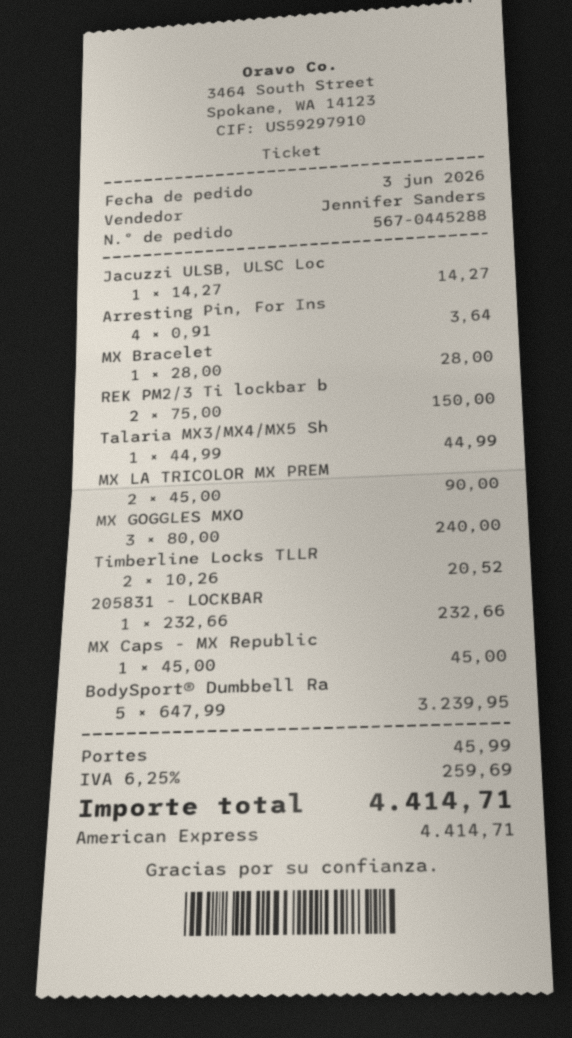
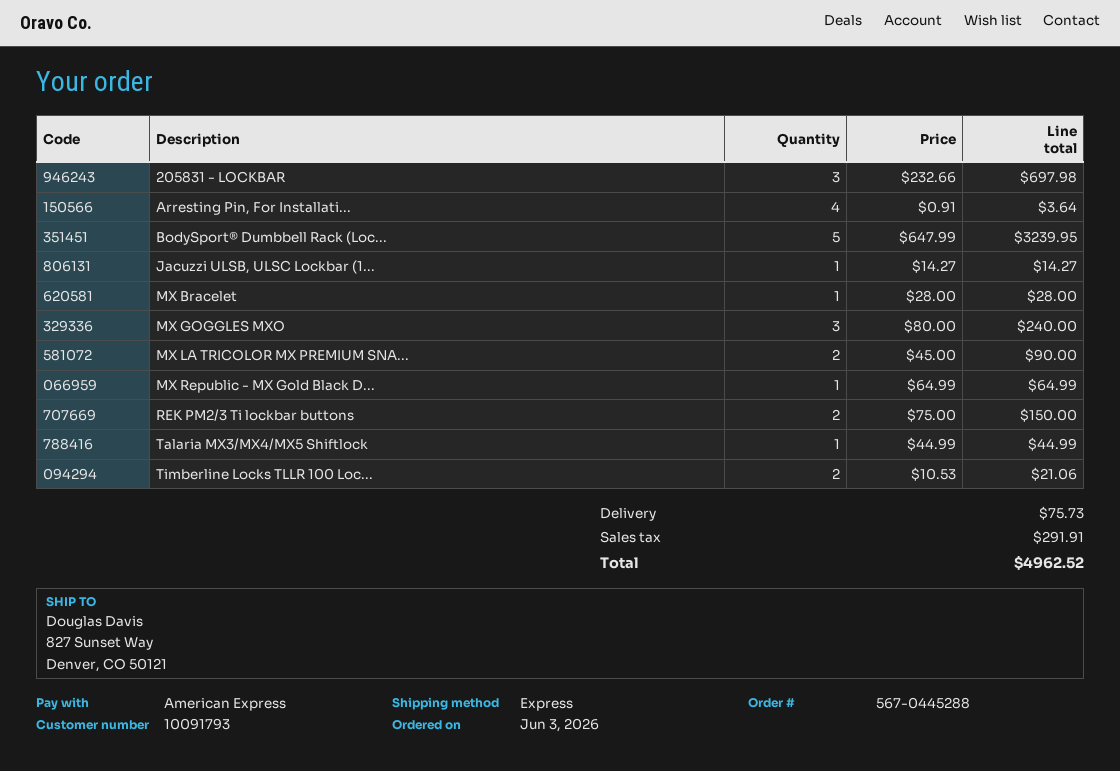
Timberline Locks TLLR: 2 x 10.26 = 20.52 -> 2 x 10.53 = 21.06
205831 - LOCKBAR: 1 x 232.66 = 232.66 -> 3 x 232.66 = 697.98
MX Caps - MX Republic: 1 x 45.00 = 45.00 -> none
MX Republic - MX Gold Black D...: none -> 1 x 64.99 = 64.99
shipping: 45.99 -> 75.73
tax: 259.69 -> 291.91
total: 4414.71 -> 4962.52

